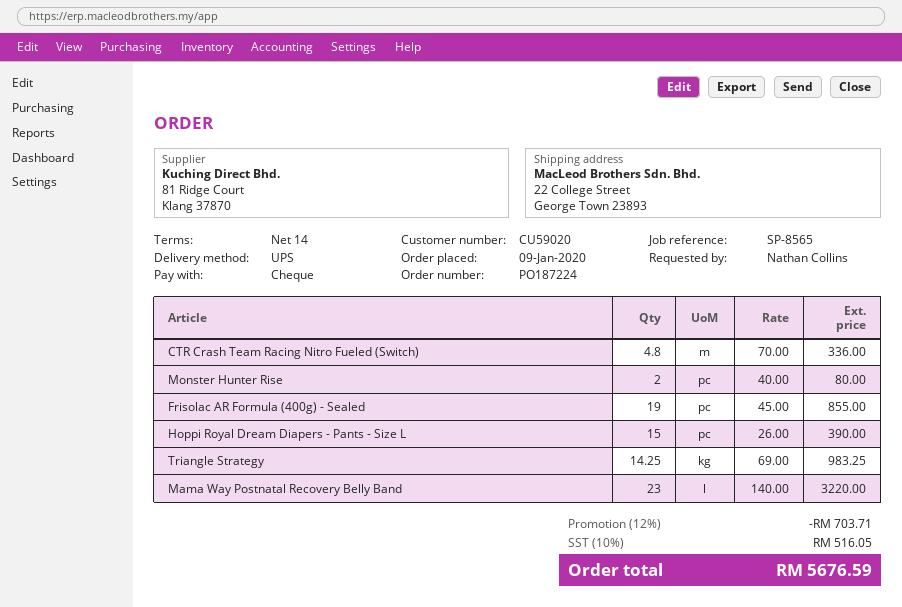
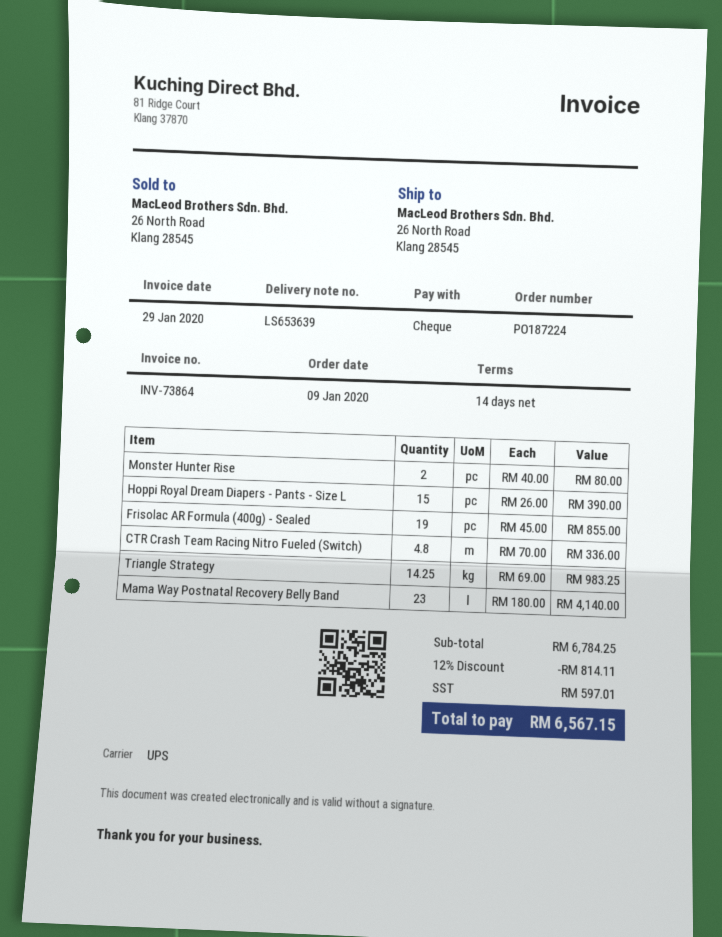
ship to: 22 College Street, George Town 23893 -> 26 North Road, Klang 28545
Mama Way Postnatal Recovery Belly Band: 23 x 140.00 = 3220.00 -> 23 x 180.00 = 4140.00
discount: 12% = 703.71 -> 12% = 814.11
tax: 516.05 -> 597.01
total: 5676.59 -> 6567.15

